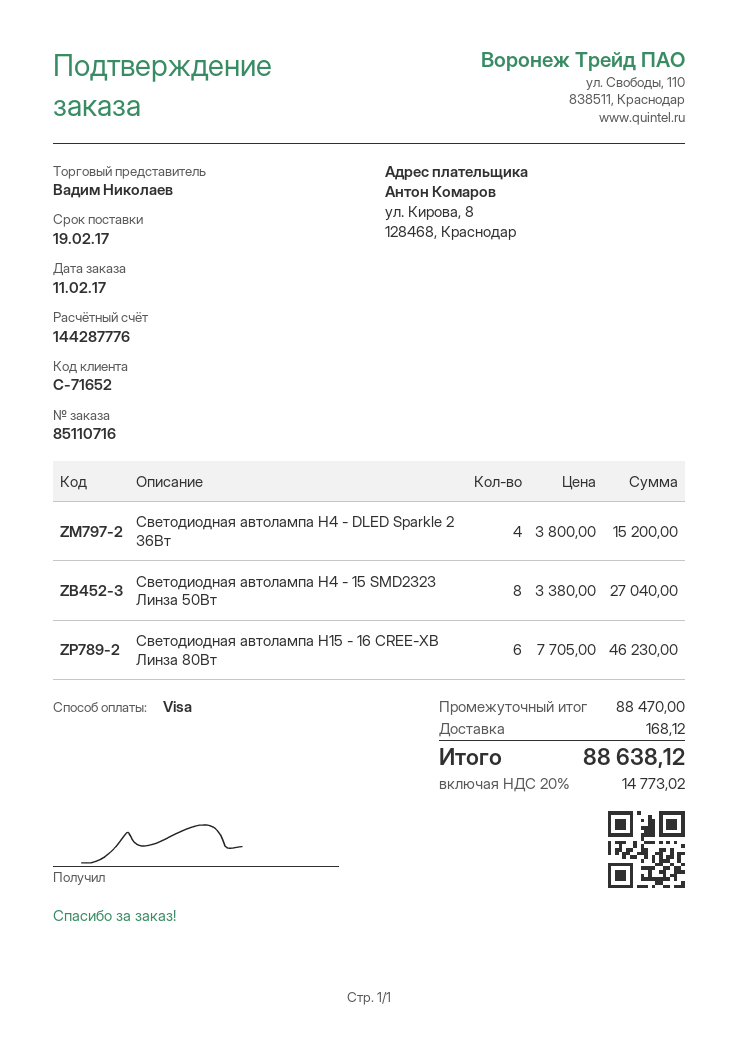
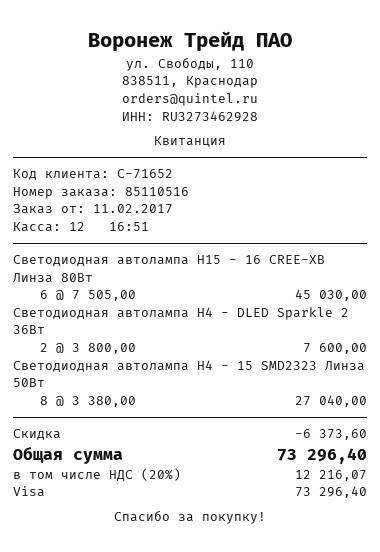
order number: 85110716 -> 85110516
Светодиодная автолампа Н4 - DLED Sparkle 2 36Вт: 4 x 3800.00 = 15200.00 -> 2 x 3800.00 = 7600.00
Светодиодная автолампа Н15 - 16 CREE-XB Линза 80Вт: 6 x 7705.00 = 46230.00 -> 6 x 7505.00 = 45030.00
discount: none -> 6373.60
shipping: 168.12 -> none
tax: 20% = 14773.02 -> 20% = 12216.07
total: 88638.12 -> 73296.40

